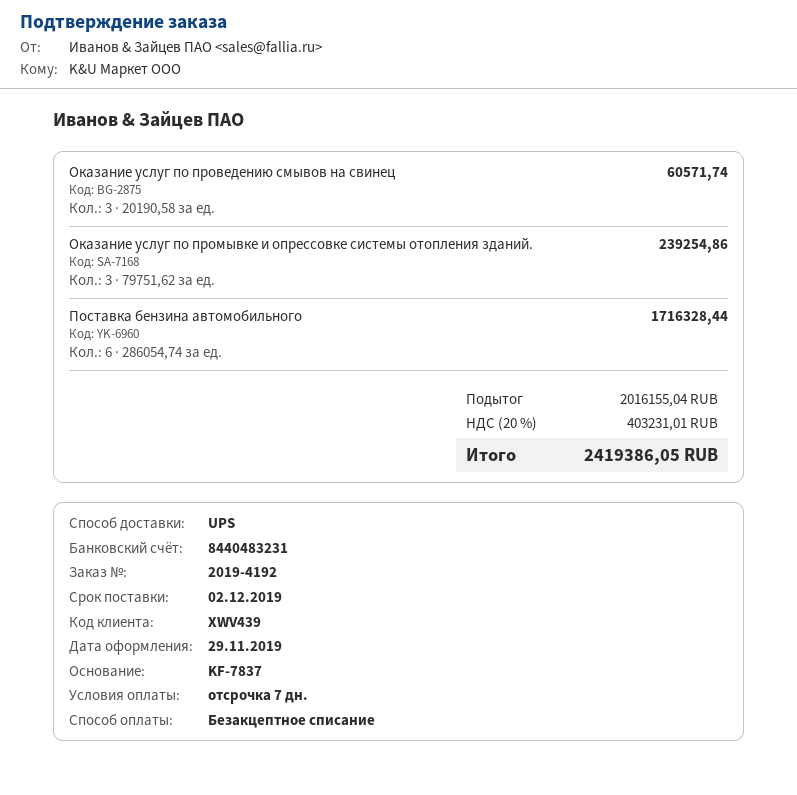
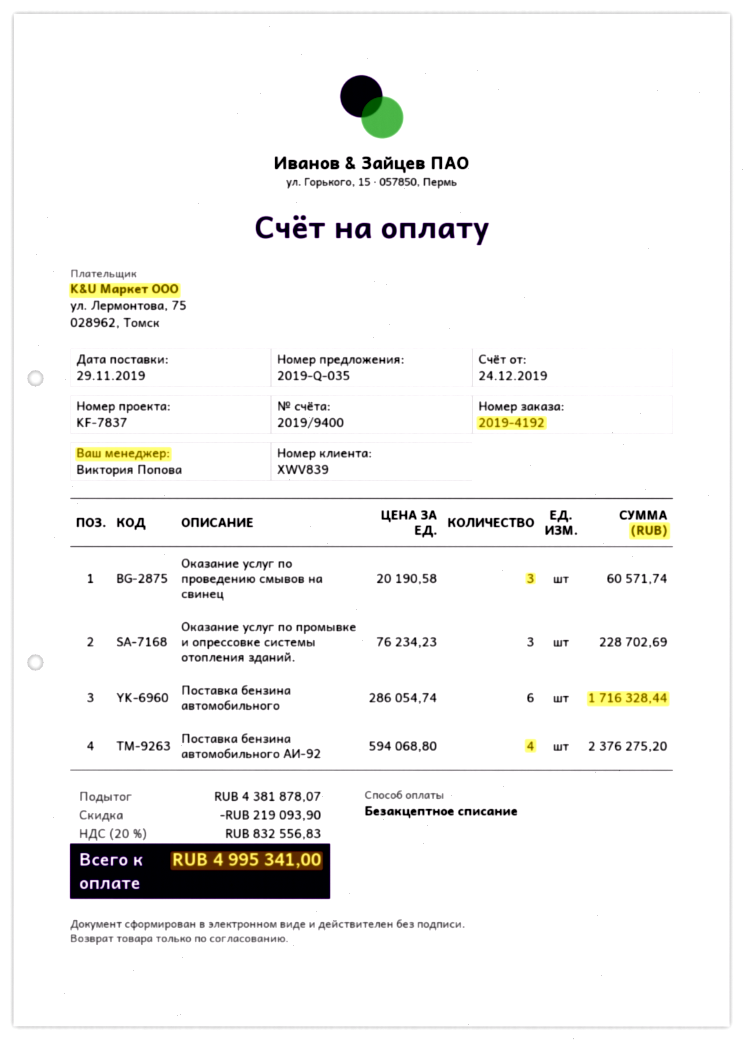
delivery date: 2019-12-02 -> 2019-11-29
customer number: XWV439 -> XWV839
Оказание услуг по промывке и опрессовке системы отопления зданий.: 3 x 79751.62 = 239254.86 -> 3 x 76234.23 = 228702.69
Поставка бензина автомобильного АИ-92: none -> 4 x 594068.80 = 2376275.20
subtotal: 2016155.04 -> 4381878.07
discount: none -> 219093.90
tax: 20% = 403231.01 -> 20% = 832556.83
total: 2419386.05 -> 4995341.00

